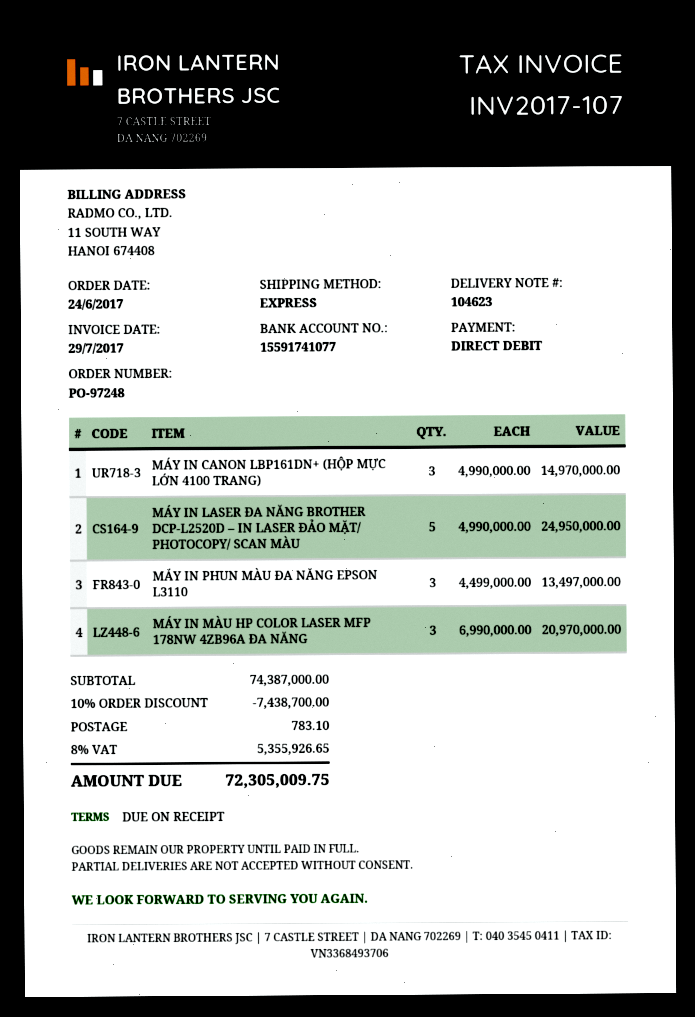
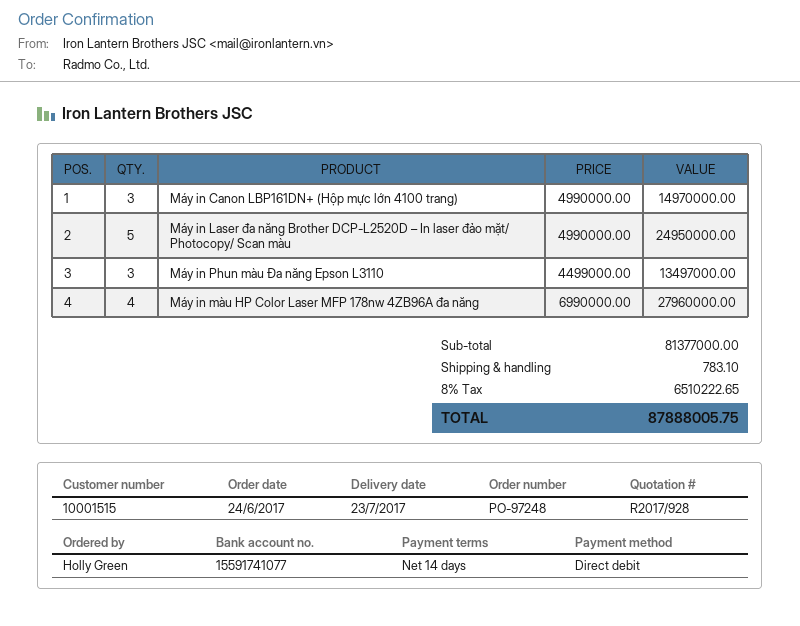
payment terms: on receipt -> 14 days
MÁY IN MÀU HP COLOR LASER MFP 178NW 4ZB96A ĐA NĂNG: 3 x 6990000.00 = 20970000.00 -> 4 x 6990000.00 = 27960000.00
subtotal: 74387000.00 -> 81377000.00
discount: 10% = 7438700.00 -> none
tax: 8% = 5355926.65 -> 8% = 6510222.65
total: 72305009.75 -> 87888005.75

